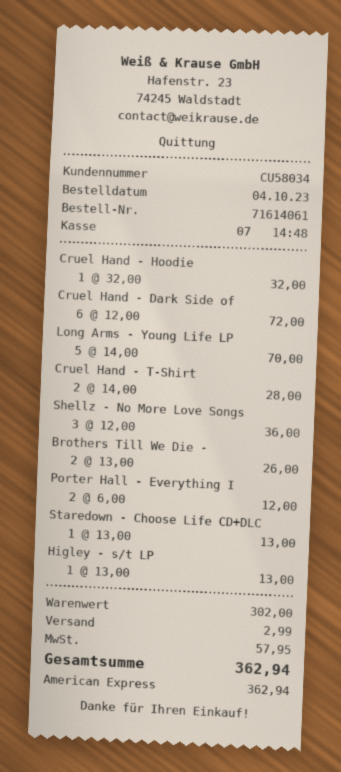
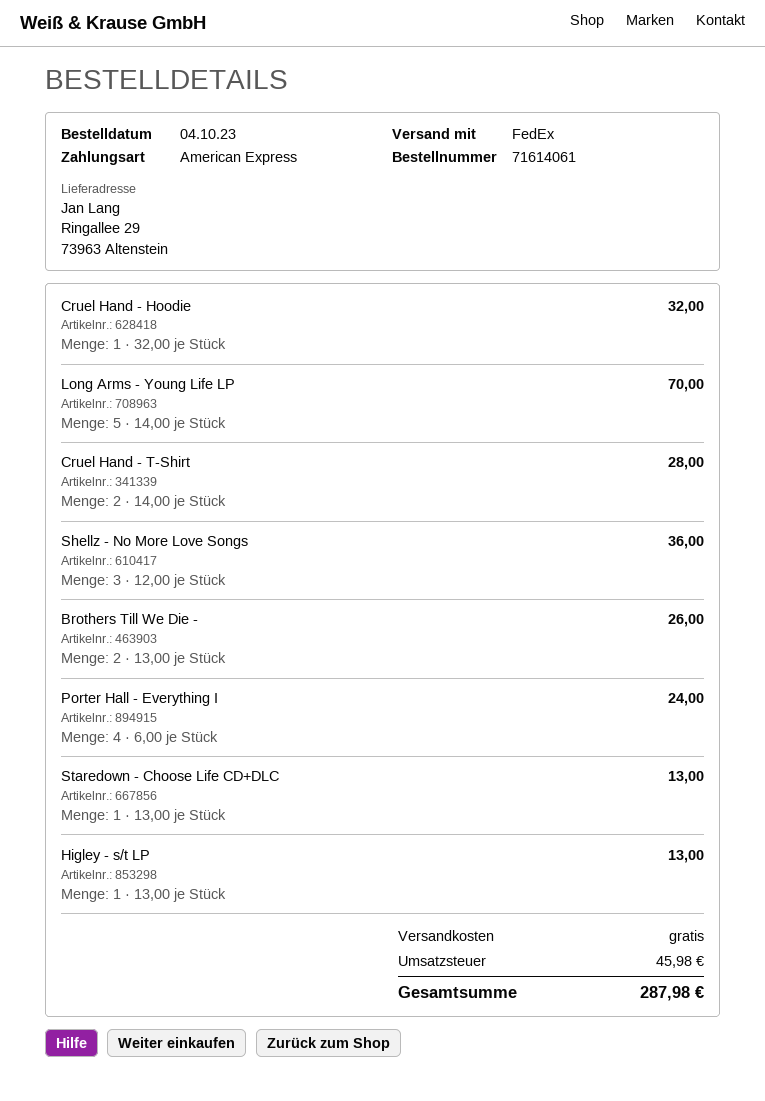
Cruel Hand - Dark Side of: 6 x 12.00 = 72.00 -> none
Porter Hall - Everything I: 2 x 6.00 = 12.00 -> 4 x 6.00 = 24.00
shipping: 2.99 -> 0.00
tax: 57.95 -> 45.98
total: 362.94 -> 287.98

